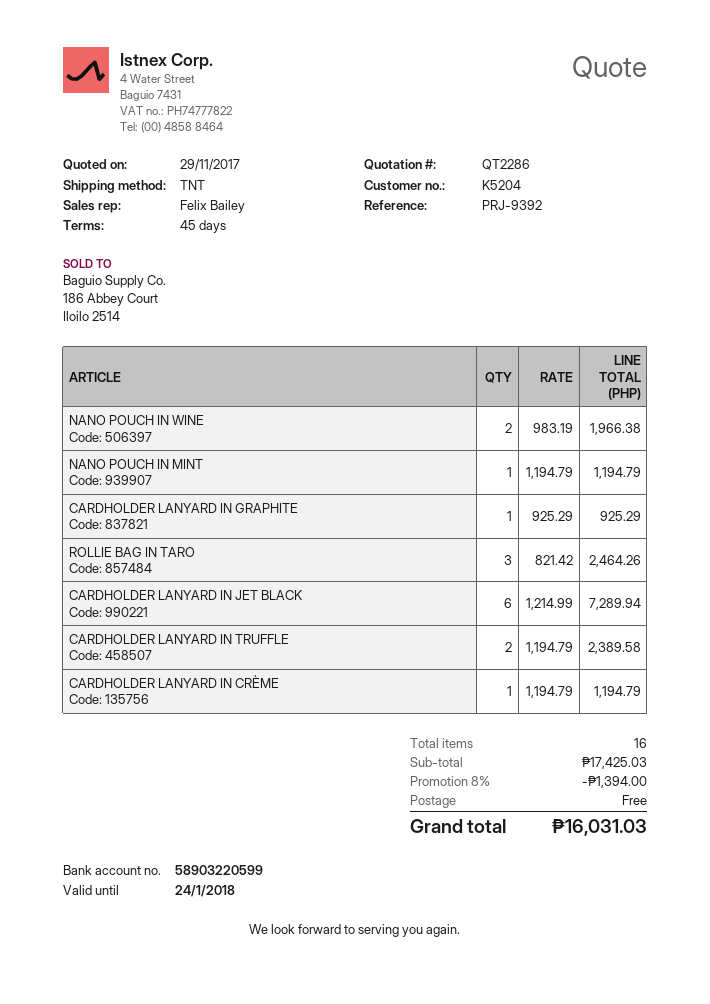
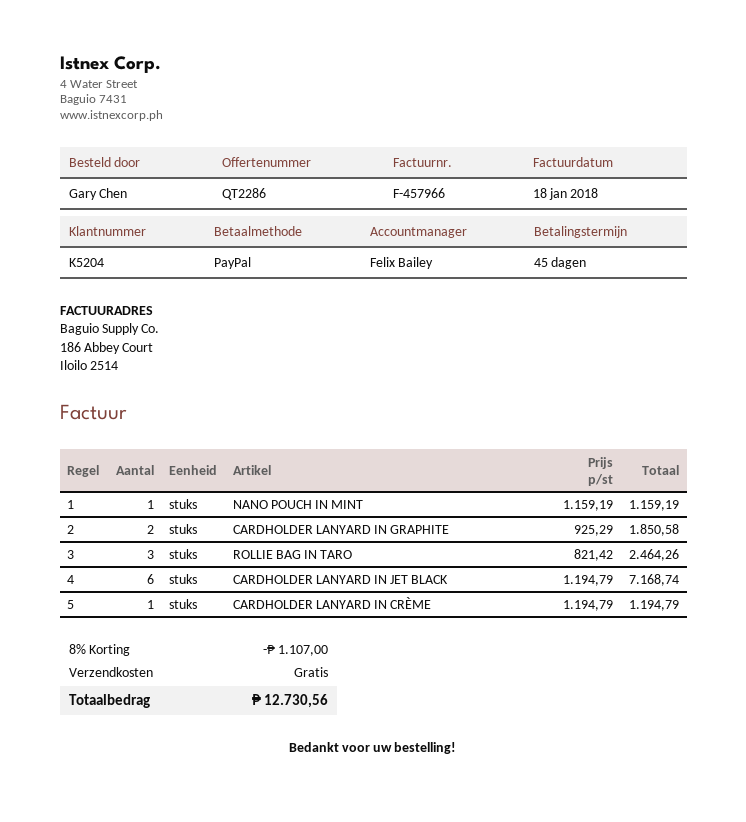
NANO POUCH IN WINE: 2 x 983.19 = 1966.38 -> none
NANO POUCH IN MINT: 1 x 1194.79 = 1194.79 -> 1 x 1159.19 = 1159.19
CARDHOLDER LANYARD IN GRAPHITE: 1 x 925.29 = 925.29 -> 2 x 925.29 = 1850.58
CARDHOLDER LANYARD IN JET BLACK: 6 x 1214.99 = 7289.94 -> 6 x 1194.79 = 7168.74
CARDHOLDER LANYARD IN TRUFFLE: 2 x 1194.79 = 2389.58 -> none
discount: 8% = 1394.00 -> 8% = 1107.00
total: 16031.03 -> 12730.56

